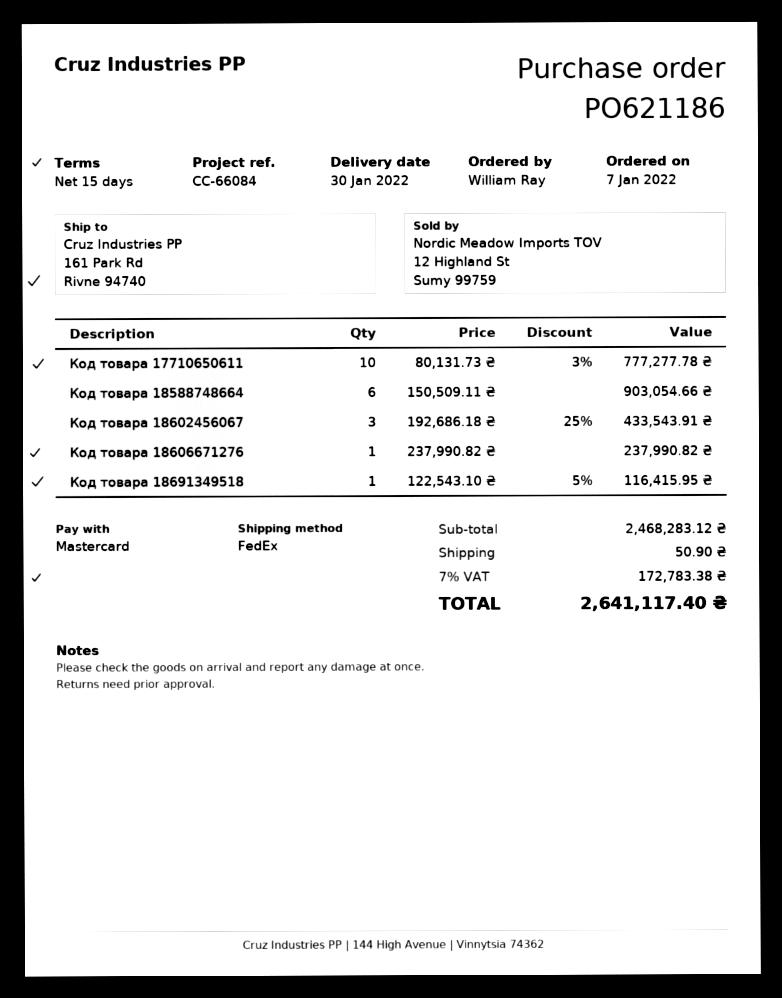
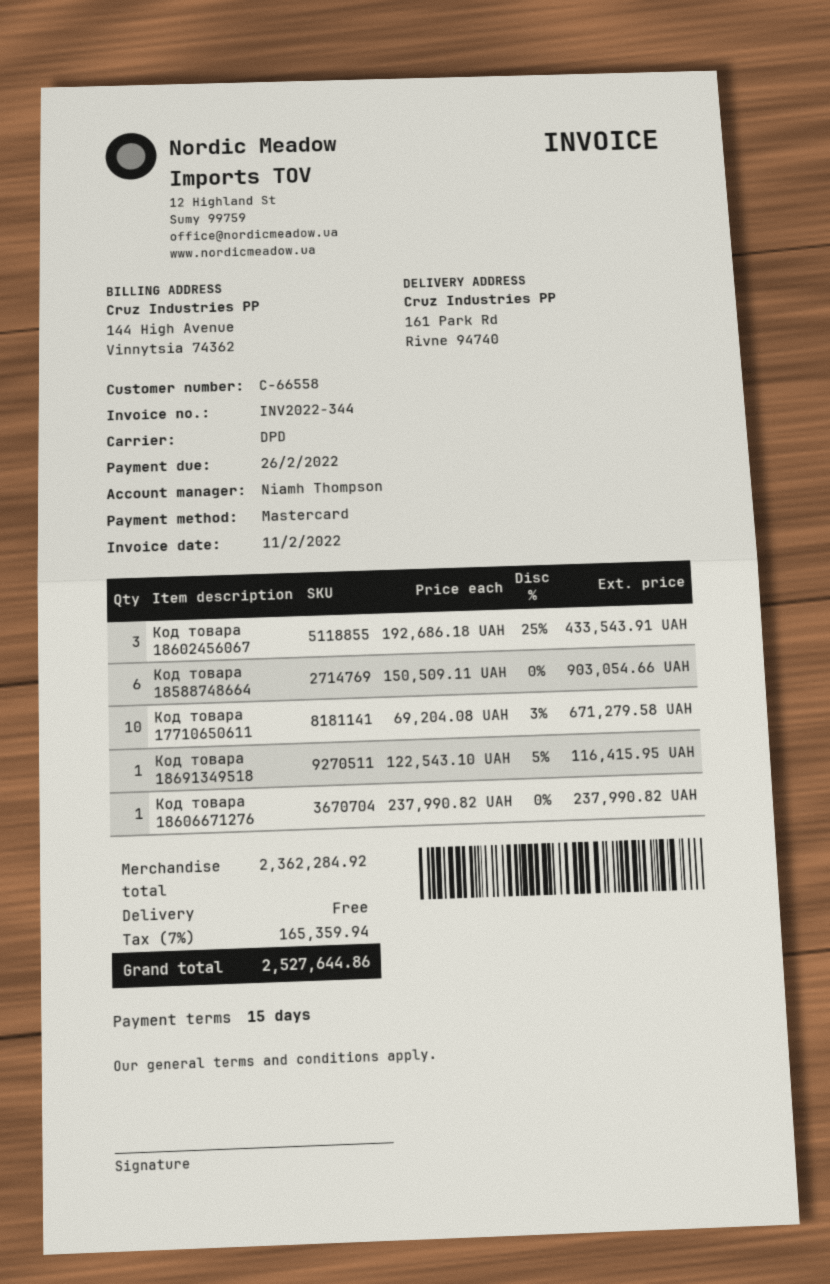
shipping method: FedEx -> DPD
Код товара 17710650611: 10 x 80131.73 - 3% = 777277.78 -> 10 x 69204.08 - 3% = 671279.58
subtotal: 2468283.12 -> 2362284.92
shipping: 50.90 -> 0.00
tax: 7% = 172783.38 -> 7% = 165359.94
total: 2641117.40 -> 2527644.86

